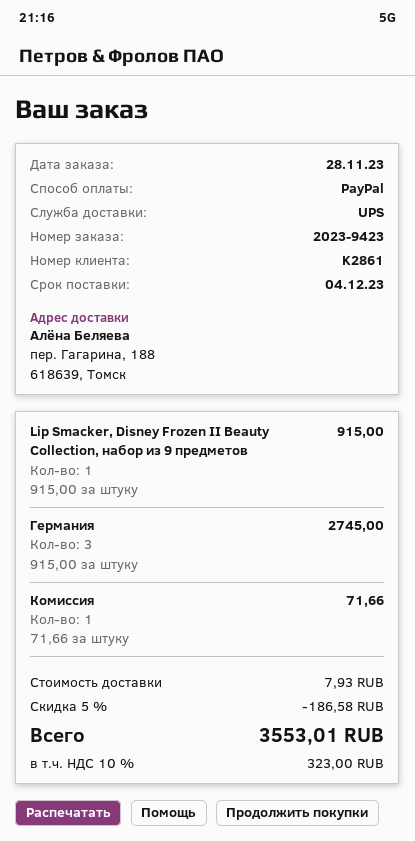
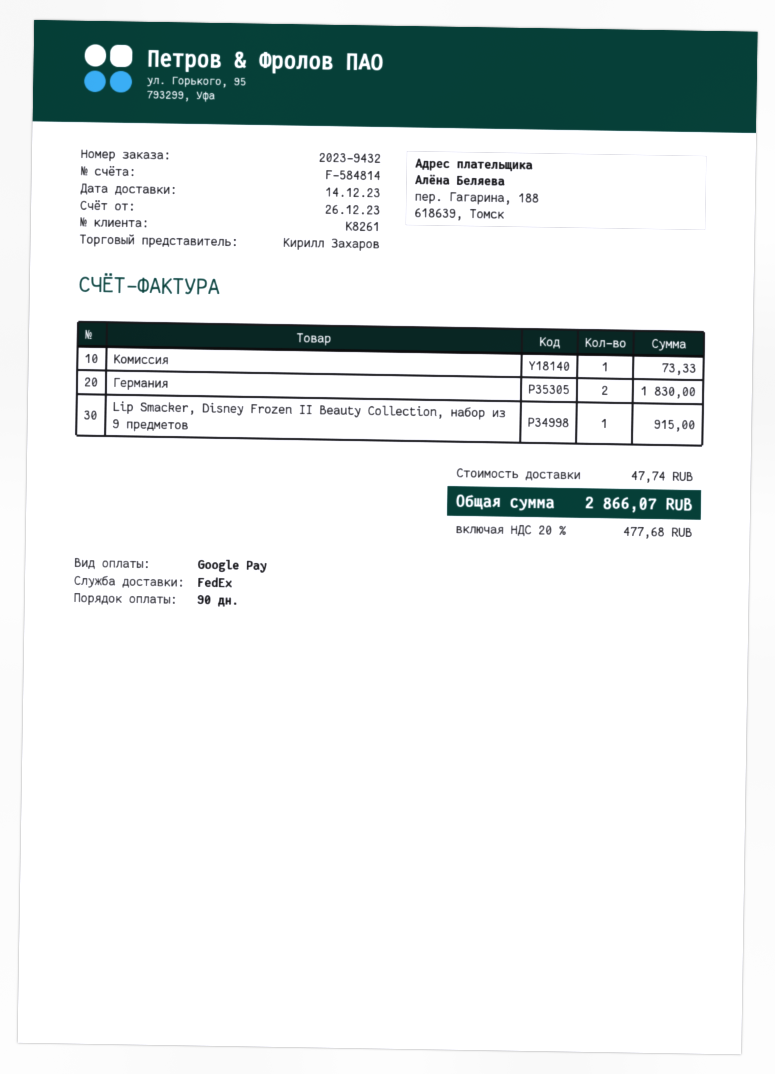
order number: 2023-9423 -> 2023-9432
delivery date: 2023-12-04 -> 2023-12-14
customer number: K2861 -> K8261
payment method: PayPal -> Google Pay
shipping method: UPS -> FedEx
Германия: 3 for 2745.00 -> 2 for 1830.00
Комиссия: 1 for 71.66 -> 1 for 73.33
discount: 5% = 186.58 -> none
shipping: 7.93 -> 47.74
tax: 10% = 323.00 -> 20% = 477.68
total: 3553.01 -> 2866.07

